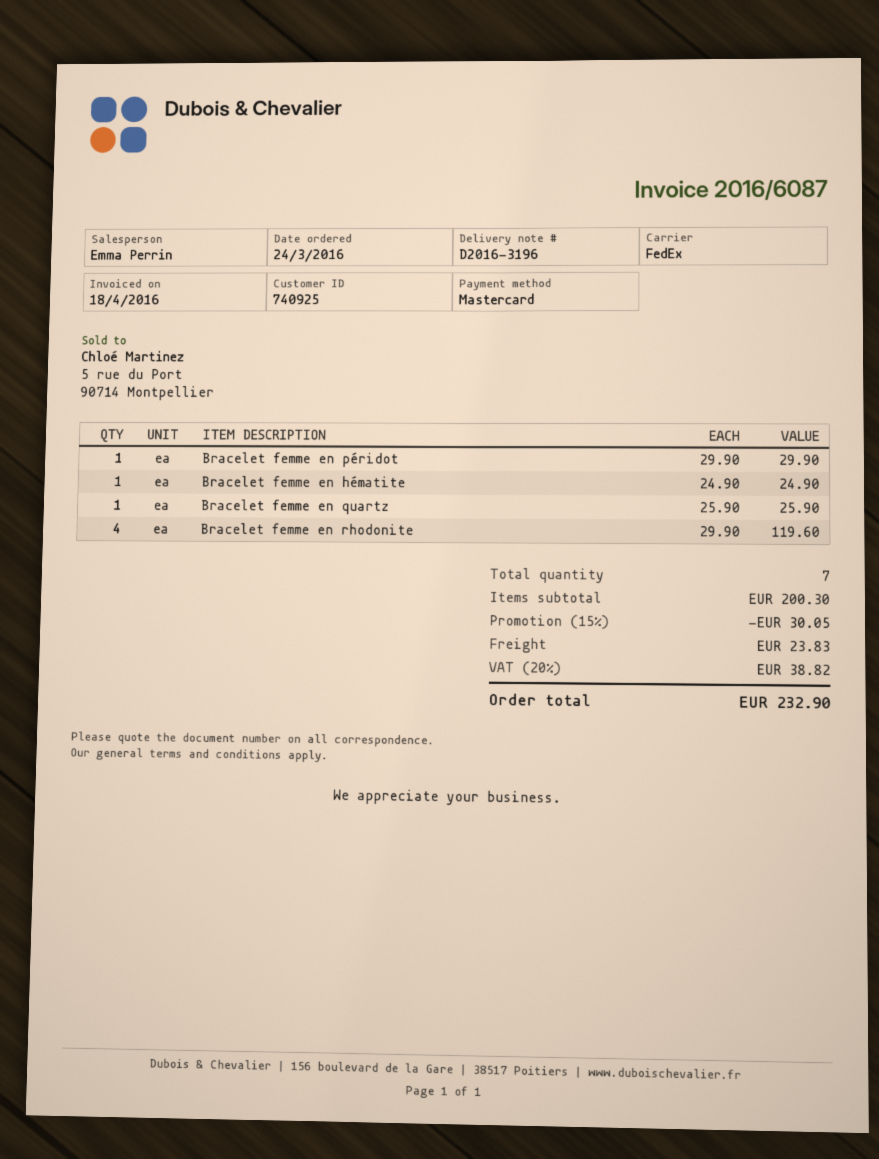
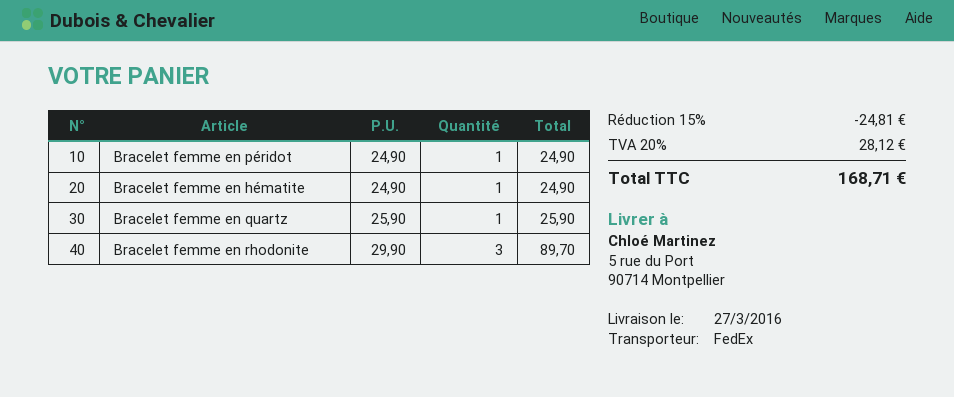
Bracelet femme en péridot: 1 x 29.90 = 29.90 -> 1 x 24.90 = 24.90
Bracelet femme en rhodonite: 4 x 29.90 = 119.60 -> 3 x 29.90 = 89.70
discount: 15% = 30.05 -> 15% = 24.81
shipping: 23.83 -> none
tax: 20% = 38.82 -> 20% = 28.12
total: 232.90 -> 168.71

